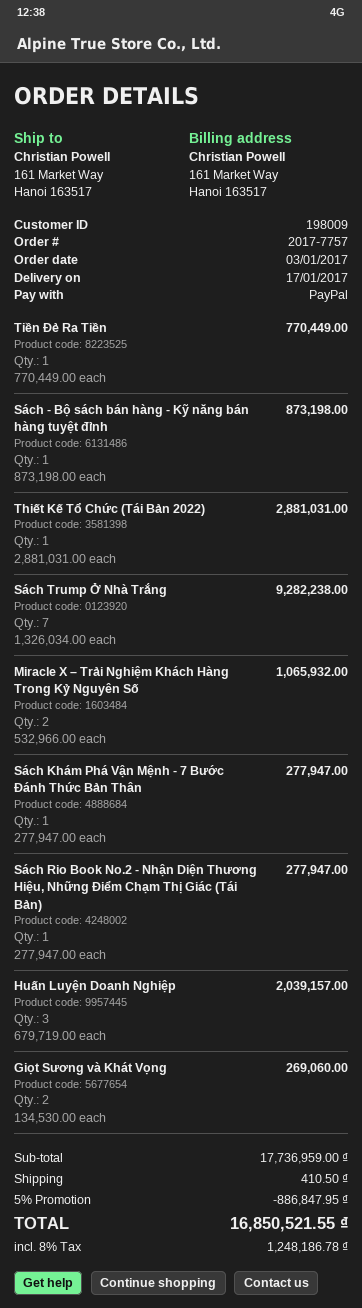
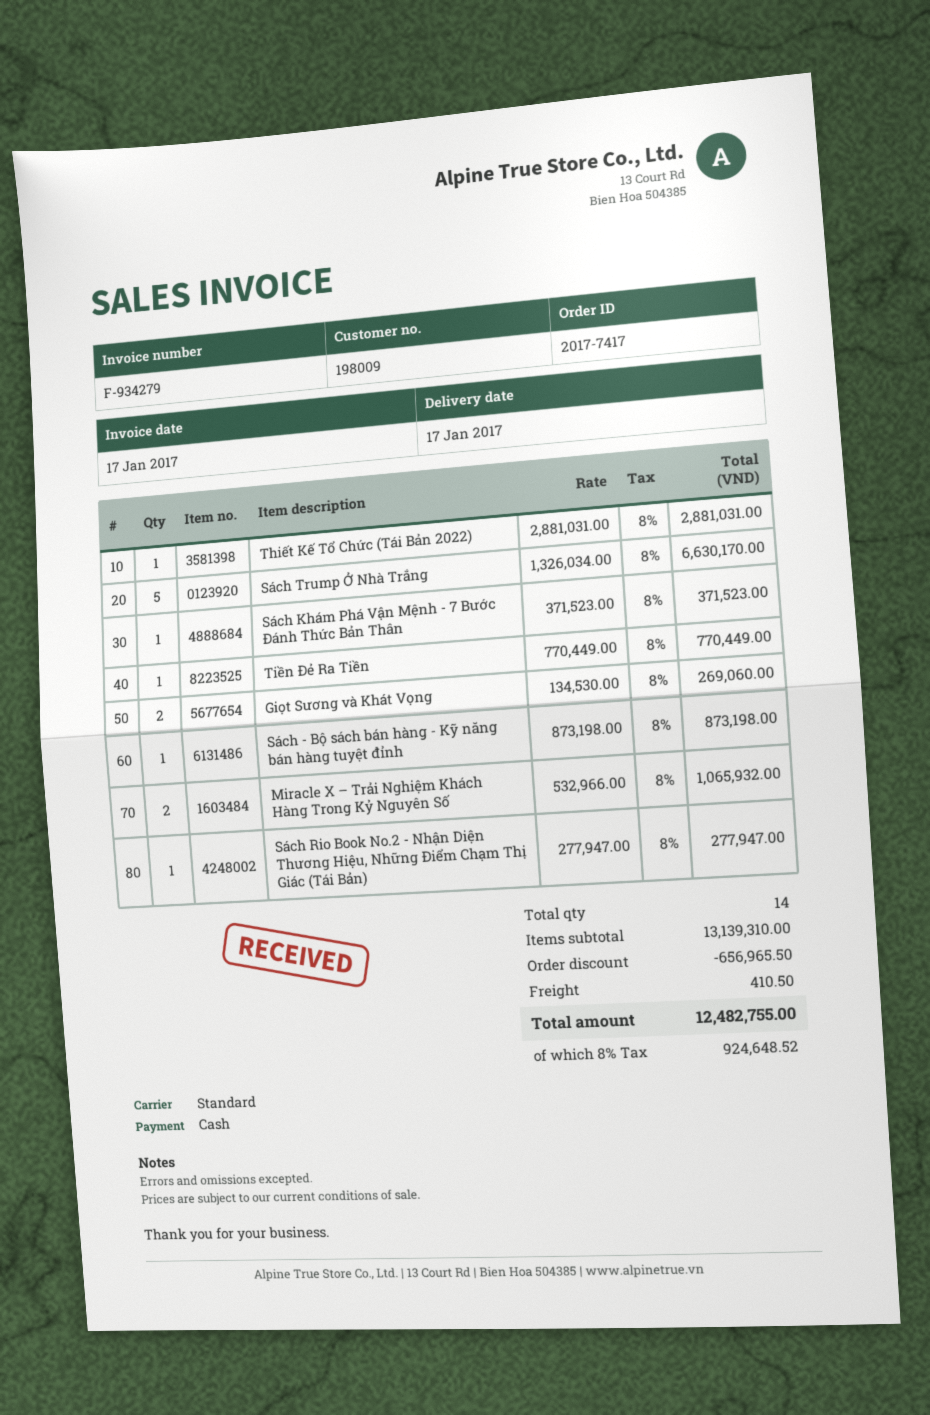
order number: 2017-7757 -> 2017-7417
payment method: PayPal -> cash
Sách Trump Ở Nhà Trắng: 7 x 1326034.00 = 9282238.00 -> 5 x 1326034.00 = 6630170.00
Sách Khám Phá Vận Mệnh - 7 Bước Đánh Thức Bản Thân: 1 x 277947.00 = 277947.00 -> 1 x 371523.00 = 371523.00
Huấn Luyện Doanh Nghiệp: 3 x 679719.00 = 2039157.00 -> none
subtotal: 17736959.00 -> 13139310.00
discount: 886847.95 -> 656965.50
tax: 8% = 1248186.78 -> 8% = 924648.52
total: 16850521.55 -> 12482755.00

